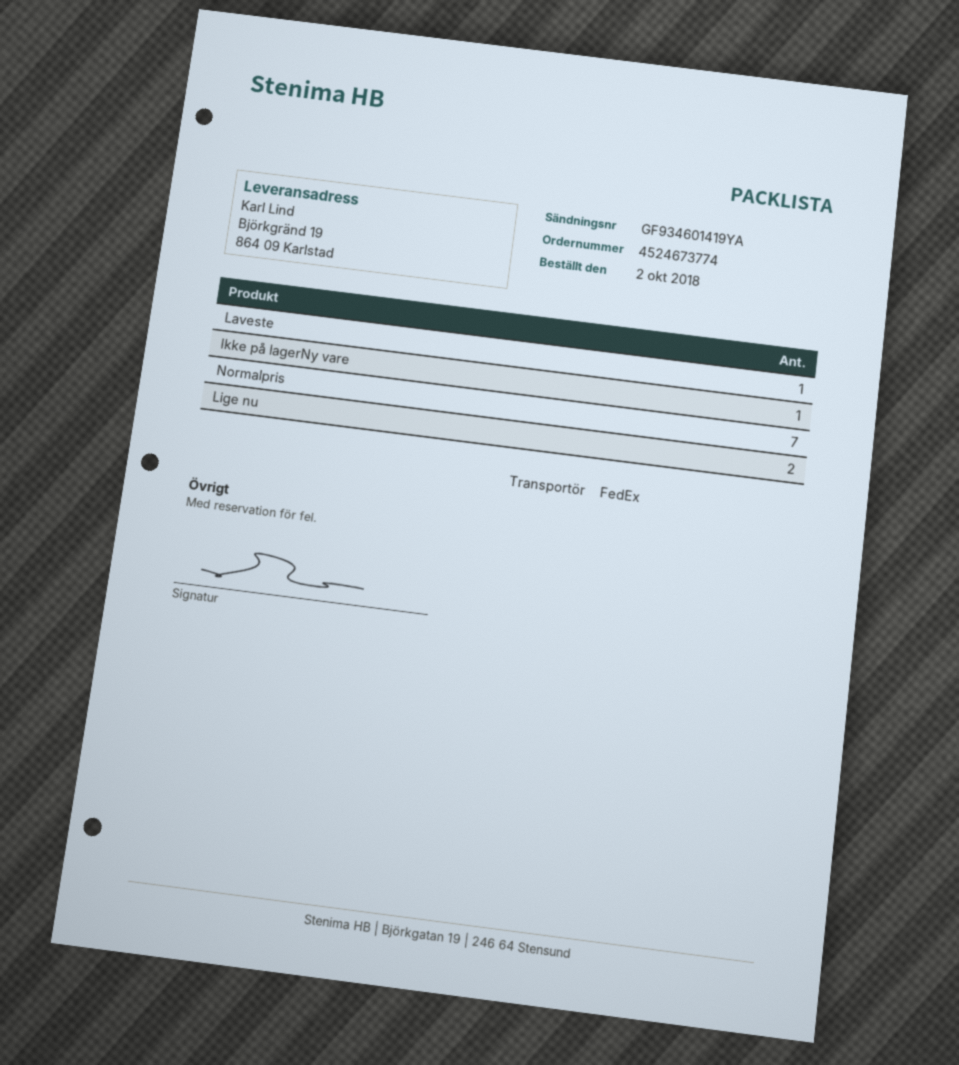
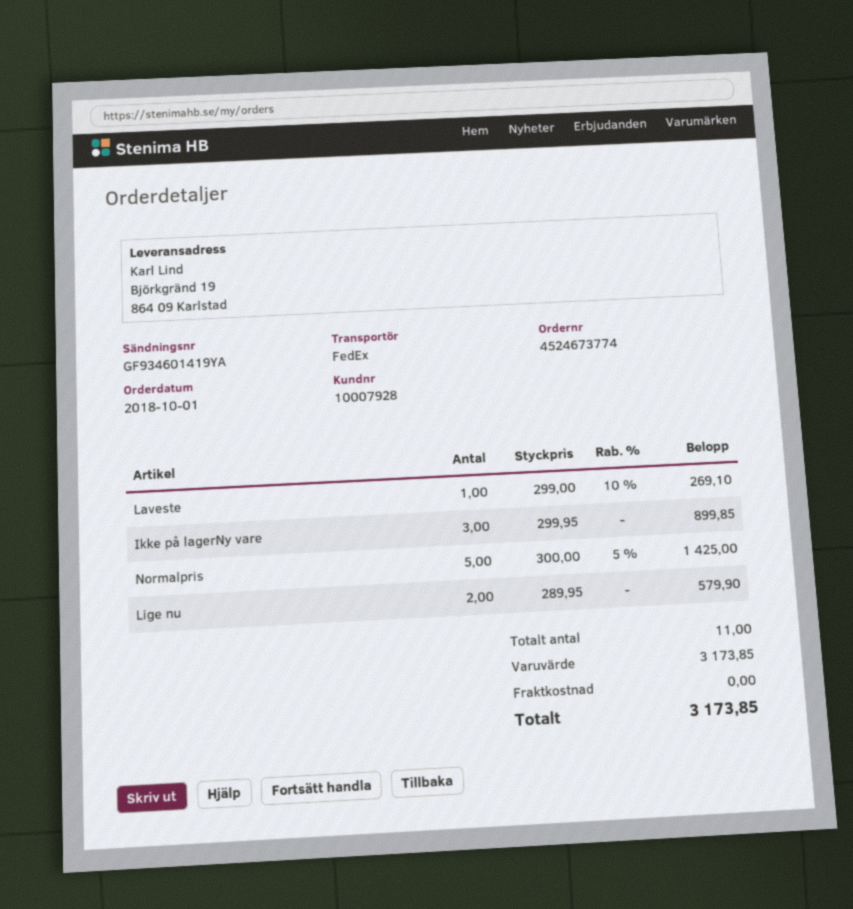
order date: 2018-10-02 -> 2018-10-01
Ikke på lagerNy vare: 1 -> 3
Normalpris: 7 -> 5

